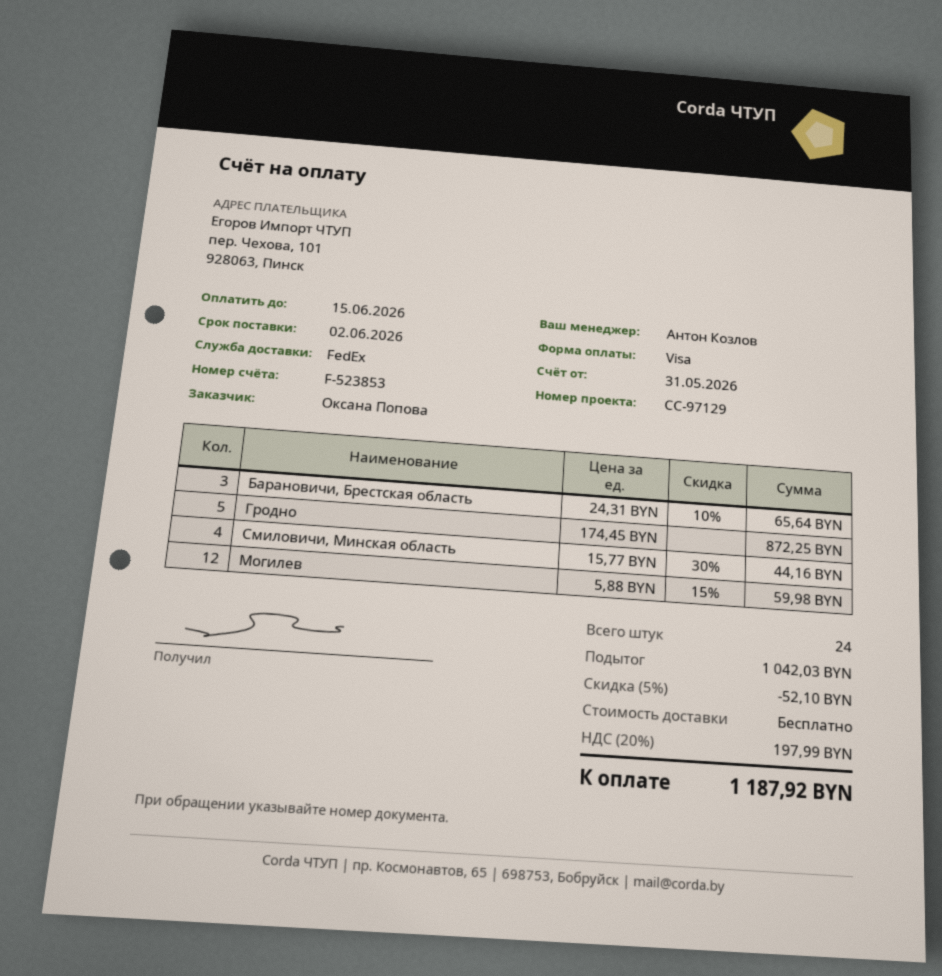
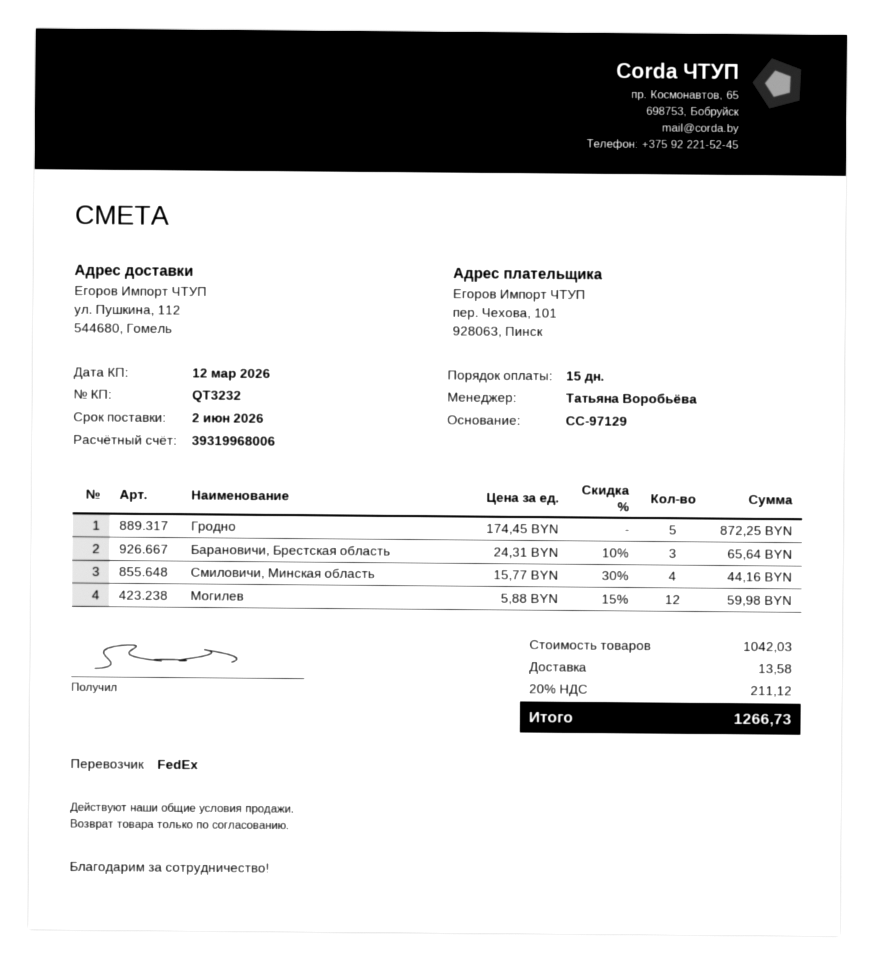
sales rep: Антон Козлов -> Татьяна Воробьёва
discount: 5% = 52.10 -> none
shipping: 0.00 -> 13.58
tax: 20% = 197.99 -> 20% = 211.12
total: 1187.92 -> 1266.73

